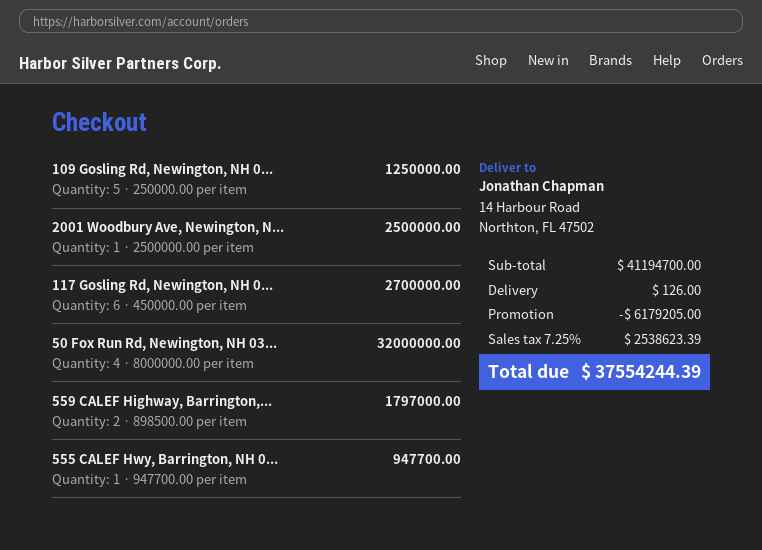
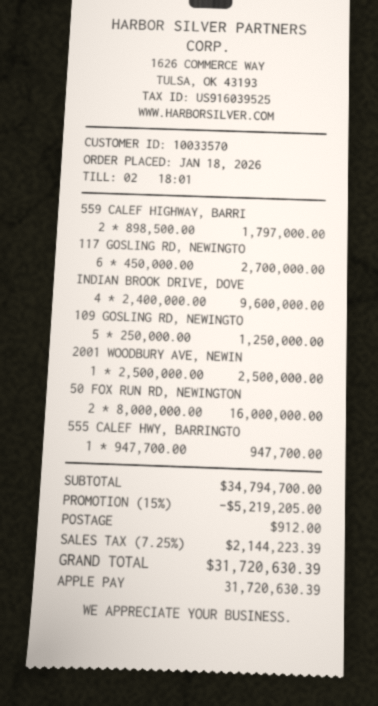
50 Fox Run Rd, Newington, NH 03...: 4 x 8000000.00 = 32000000.00 -> 2 x 8000000.00 = 16000000.00
INDIAN BROOK DRIVE, DOVE: none -> 4 x 2400000.00 = 9600000.00
subtotal: 41194700.00 -> 34794700.00
discount: 6179205.00 -> 5219205.00
shipping: 126.00 -> 912.00
tax: 7.25% = 2538623.39 -> 7.25% = 2144223.39
total: 37554244.39 -> 31720630.39

